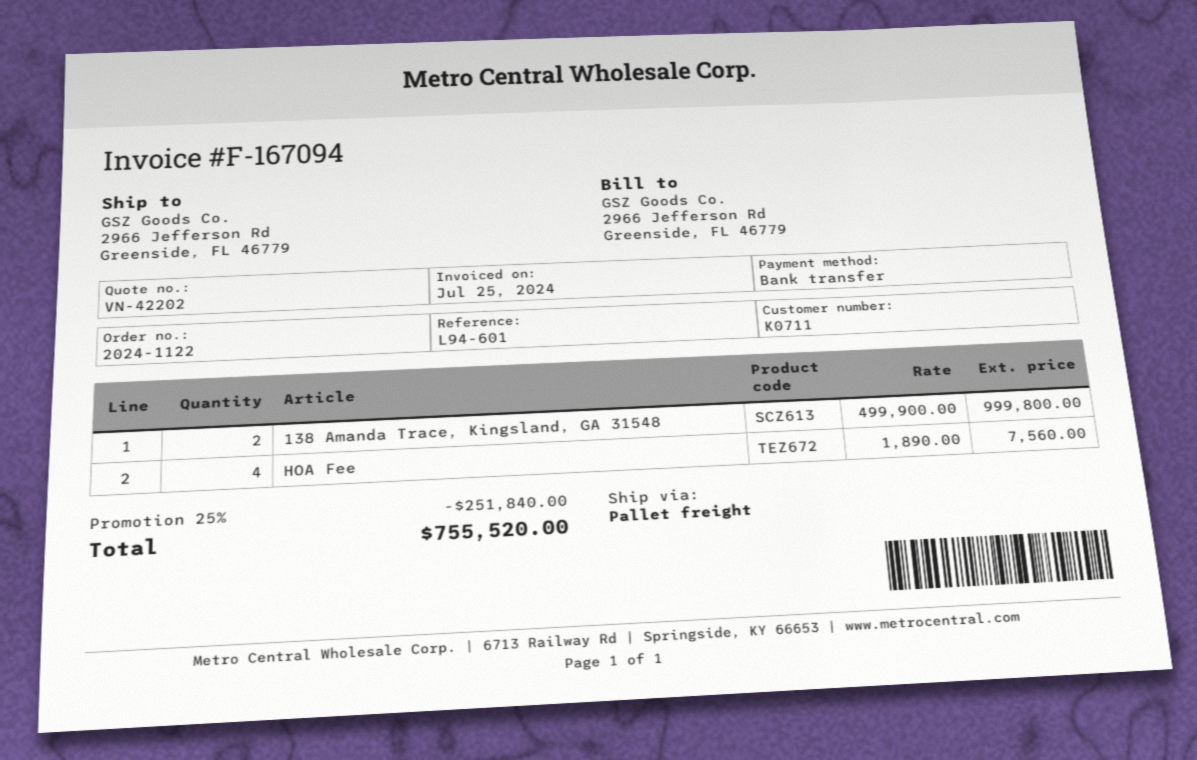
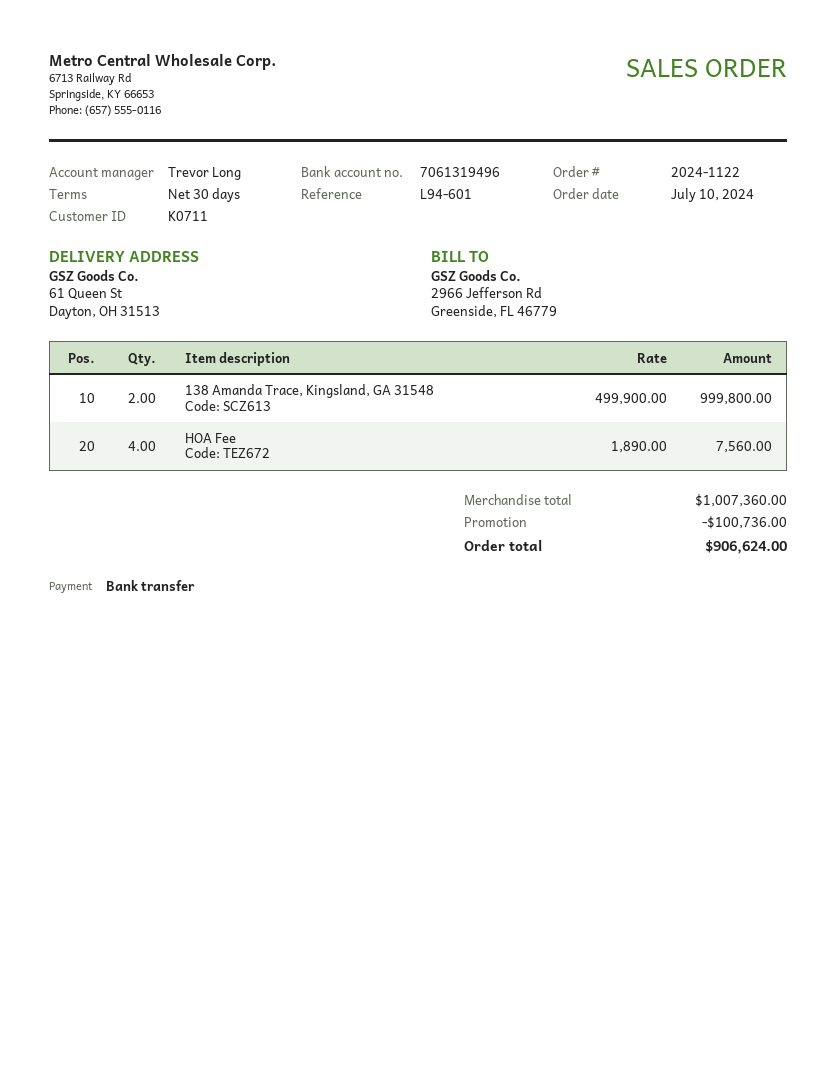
ship to: 2966 Jefferson Rd, Greenside, FL 46779 -> 61 Queen St, Dayton, OH 31513
discount: 251840.00 -> 100736.00
total: 755520.00 -> 906624.00

